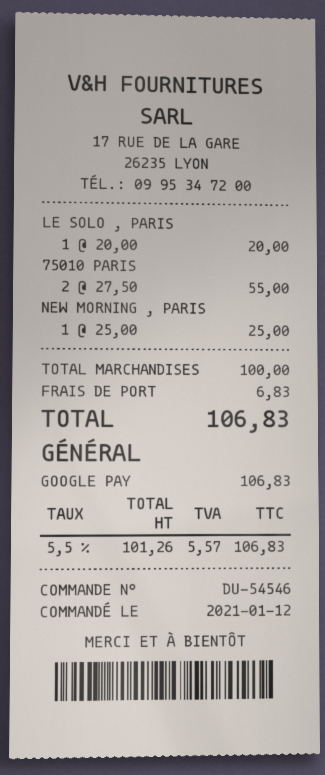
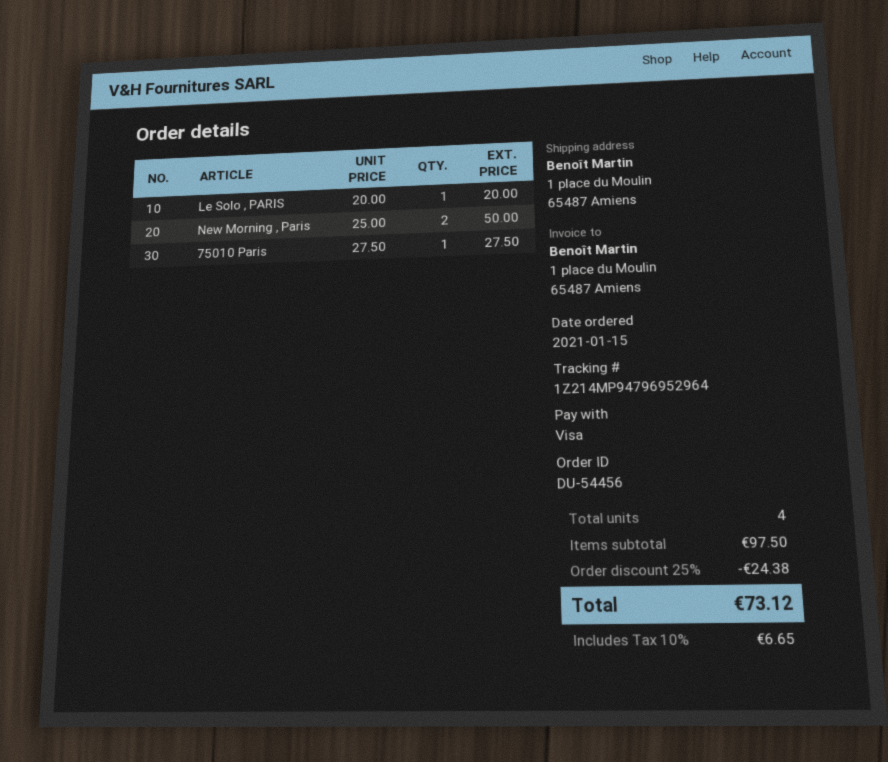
order number: DU-54546 -> DU-54456
order date: 2021-01-12 -> 2021-01-15
payment method: Google Pay -> Visa
75010 PARIS: 2 x 27.50 = 55.00 -> 1 x 27.50 = 27.50
NEW MORNING , PARIS: 1 x 25.00 = 25.00 -> 2 x 25.00 = 50.00
subtotal: 100.00 -> 97.50
discount: none -> 25% = 24.38
shipping: 6.83 -> none
tax: 5.5% = 5.57 -> 10% = 6.65
total: 106.83 -> 73.12

